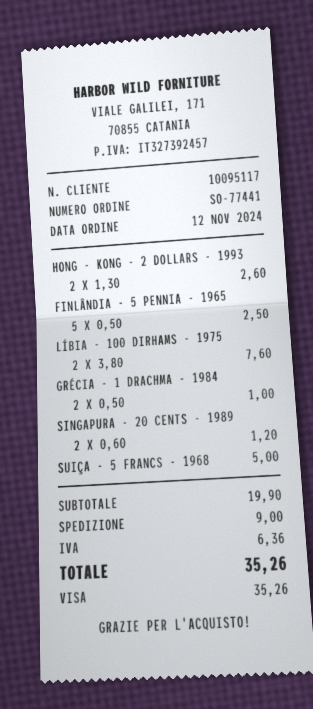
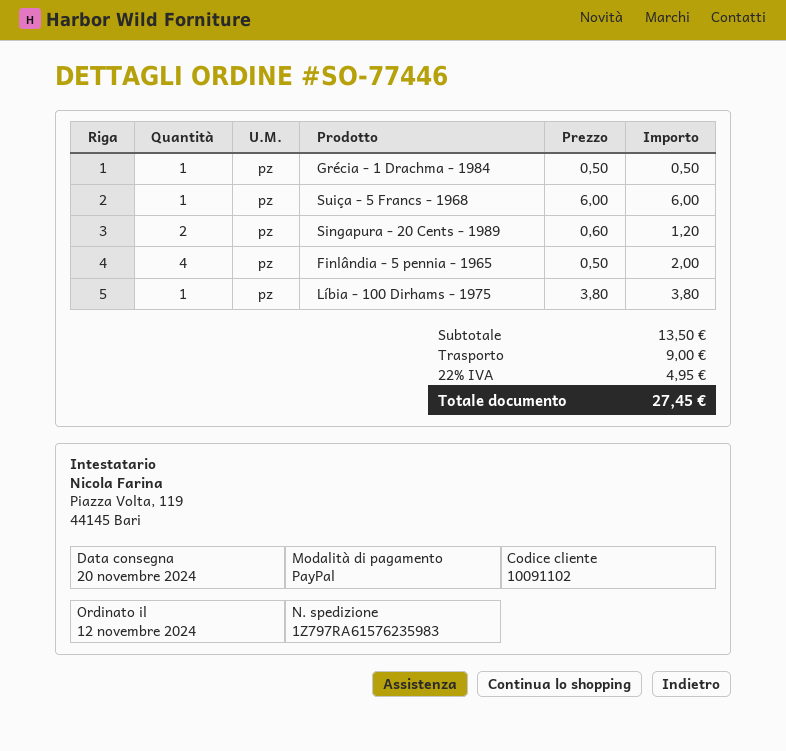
order number: SO-77441 -> SO-77446
customer number: 10095117 -> 10091102
payment method: Visa -> PayPal
HONG - KONG - 2 DOLLARS - 1993: 2 x 1.30 = 2.60 -> none
FINLÂNDIA - 5 PENNIA - 1965: 5 x 0.50 = 2.50 -> 4 x 0.50 = 2.00
LÍBIA - 100 DIRHAMS - 1975: 2 x 3.80 = 7.60 -> 1 x 3.80 = 3.80
GRÉCIA - 1 DRACHMA - 1984: 2 x 0.50 = 1.00 -> 1 x 0.50 = 0.50
SUIÇA - 5 FRANCS - 1968: 1 x 5.00 = 5.00 -> 1 x 6.00 = 6.00
subtotal: 19.90 -> 13.50
tax: 6.36 -> 4.95
total: 35.26 -> 27.45

